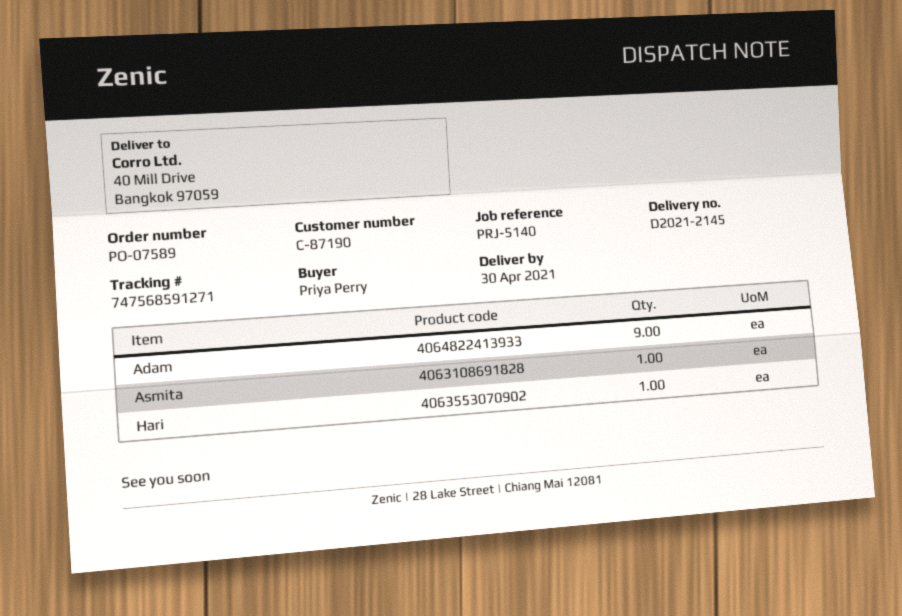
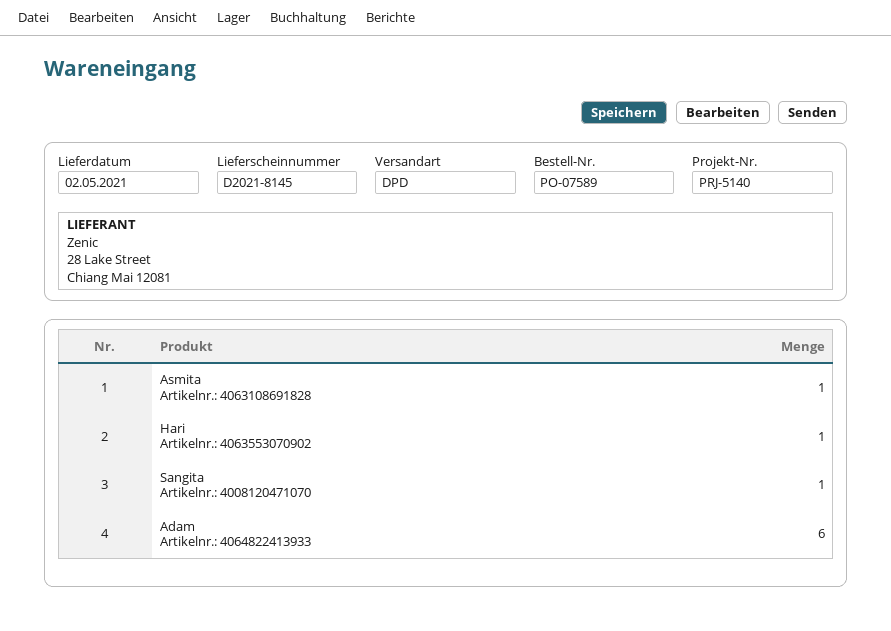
delivery note number: D2021-2145 -> D2021-8145
delivery date: 2021-04-30 -> 2021-05-02
Adam: 9 -> 6
Sangita: none -> 1

